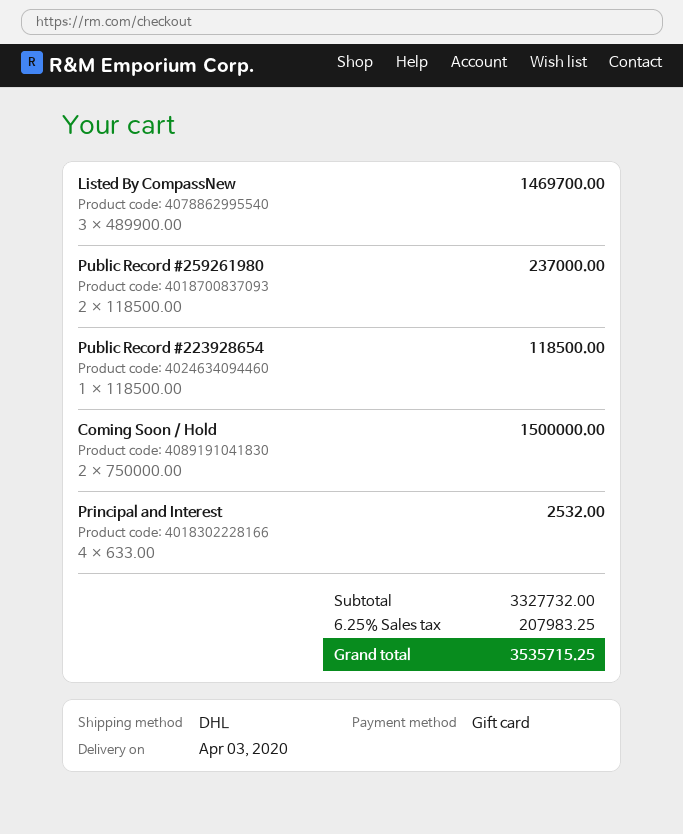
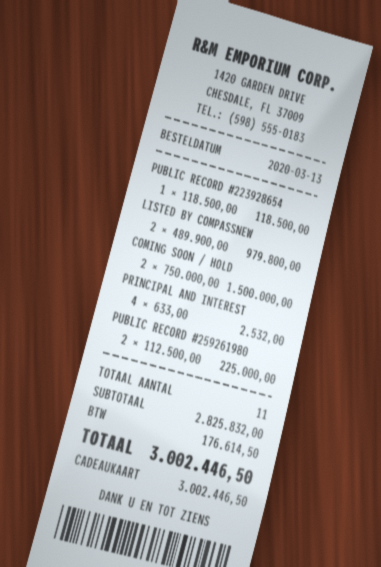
Listed By CompassNew: 3 x 489900.00 = 1469700.00 -> 2 x 489900.00 = 979800.00
Public Record #259261980: 2 x 118500.00 = 237000.00 -> 2 x 112500.00 = 225000.00
subtotal: 3327732.00 -> 2825832.00
tax: 207983.25 -> 176614.50
total: 3535715.25 -> 3002446.50

